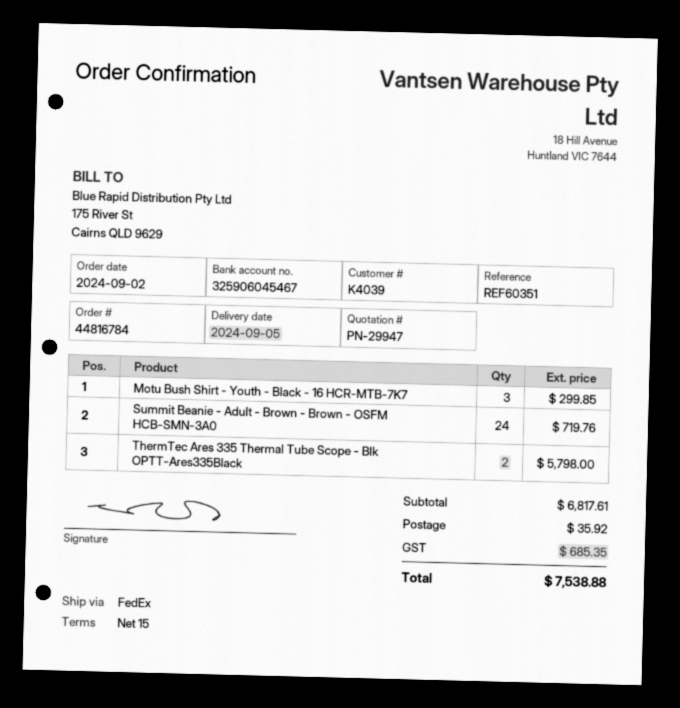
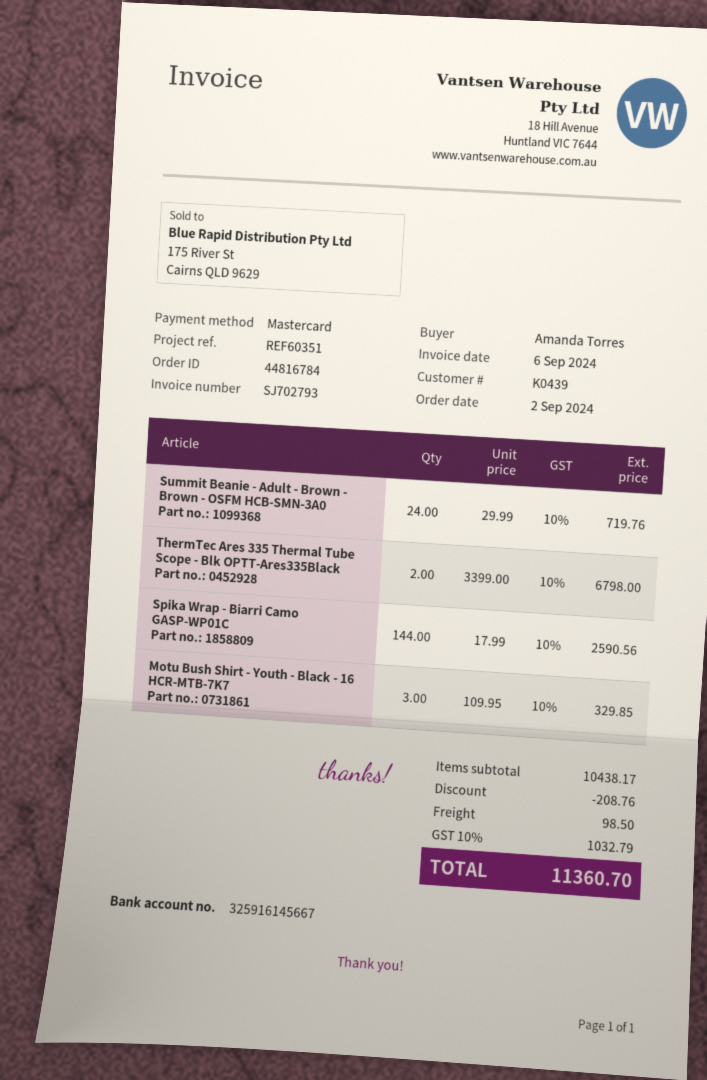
customer number: K4039 -> K0439
bank account: 325906045467 -> 325916145667
Motu Bush Shirt - Youth - Black - 16 HCR-MTB-7K7: 3 for 299.85 -> 3 for 329.85
ThermTec Ares 335 Thermal Tube Scope - Blk OPTT-Ares335Black: 2 for 5798.00 -> 2 for 6798.00
Spika Wrap - Biarri Camo GASP-WP01C: none -> 144 for 2590.56
subtotal: 6817.61 -> 10438.17
discount: none -> 208.76
shipping: 35.92 -> 98.50
tax: 685.35 -> 1032.79
total: 7538.88 -> 11360.70

